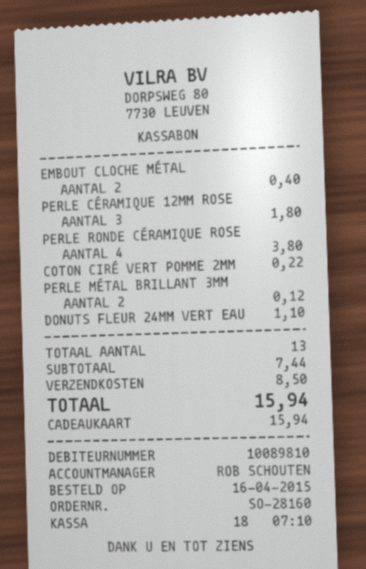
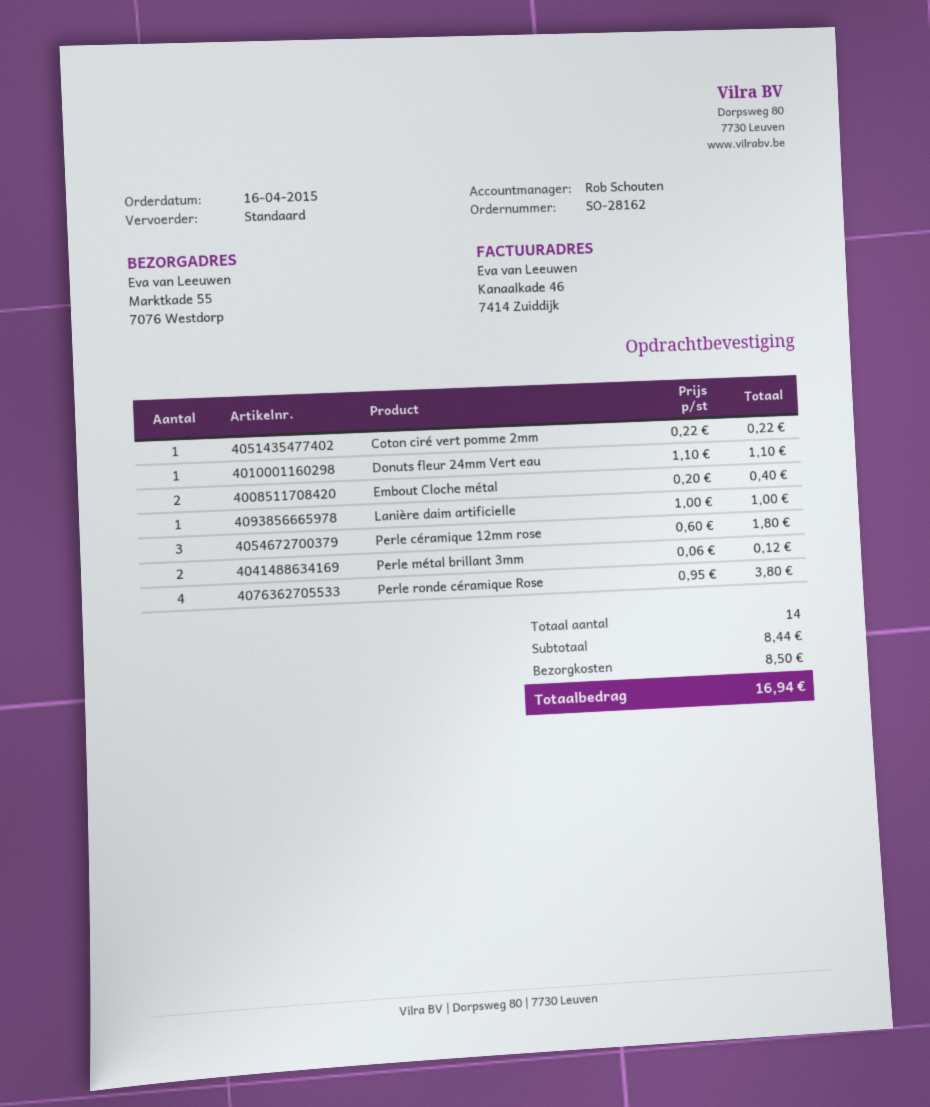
order number: SO-28160 -> SO-28162
Lanière daim artificielle: none -> 1 for 1.00
total quantity: 13 -> 14
subtotal: 7.44 -> 8.44
total: 15.94 -> 16.94

